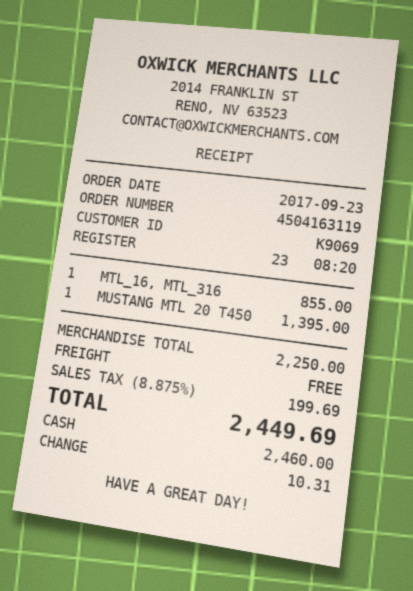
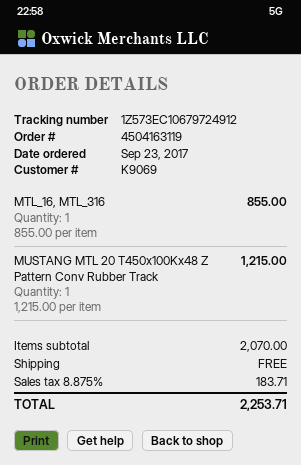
MUSTANG MTL 20 T450: 1 x 1395.00 = 1395.00 -> 1 x 1215.00 = 1215.00
subtotal: 2250.00 -> 2070.00
tax: 8.875% = 199.69 -> 8.875% = 183.71
total: 2449.69 -> 2253.71

